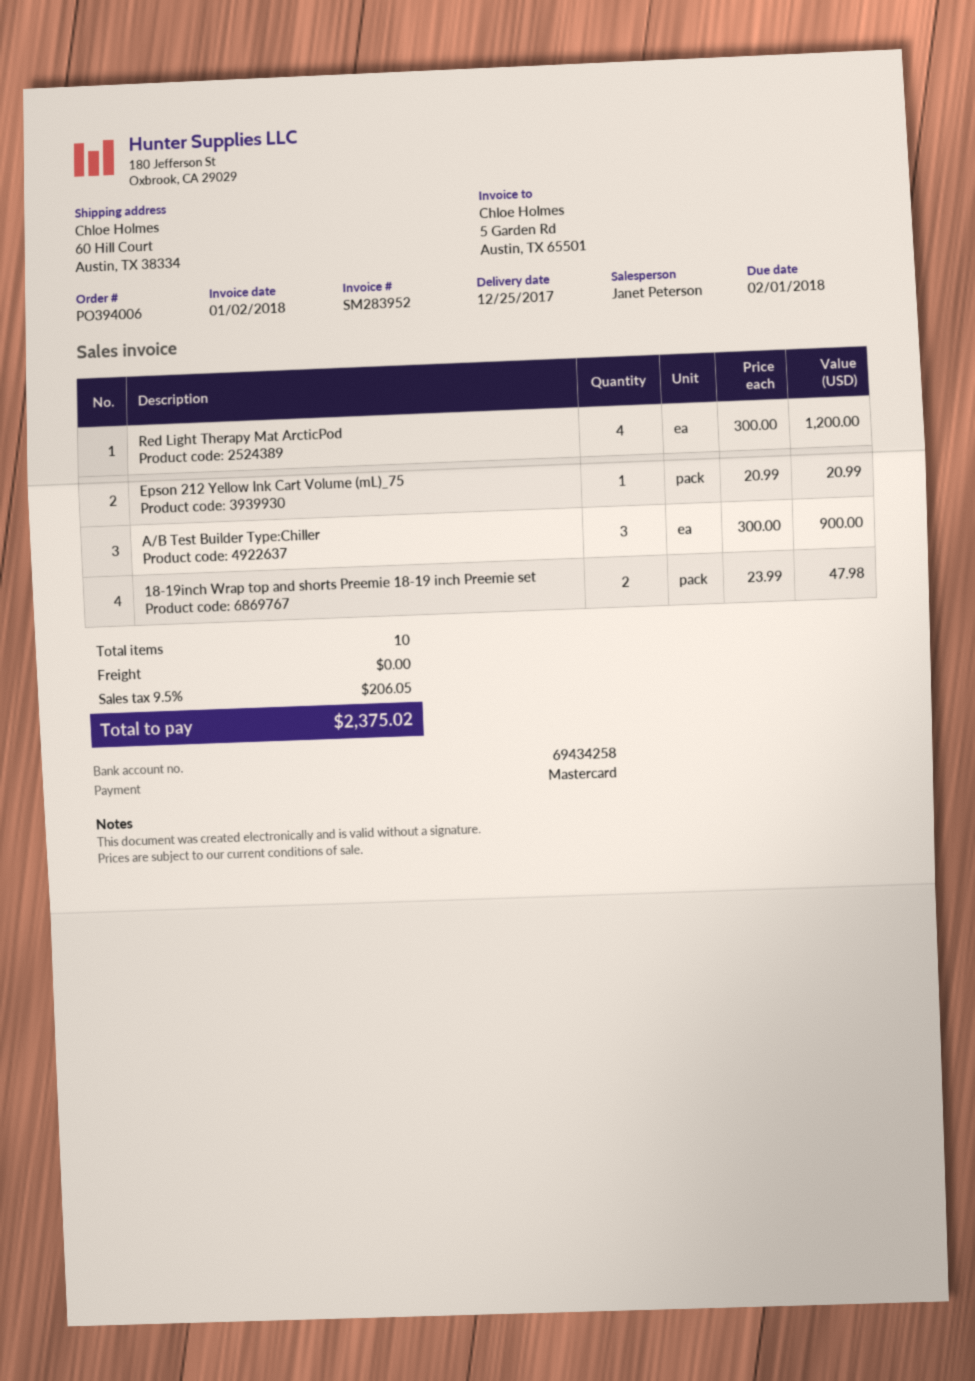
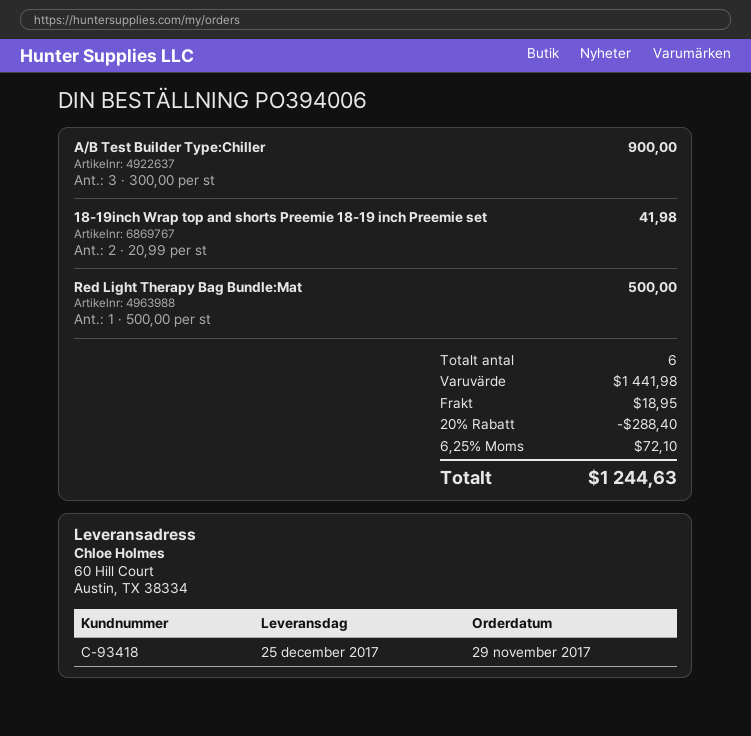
Red Light Therapy Mat ArcticPod: 4 x 300.00 = 1200.00 -> none
Epson 212 Yellow Ink Cart Volume (mL)_75: 1 x 20.99 = 20.99 -> none
18-19inch Wrap top and shorts Preemie 18-19 inch Preemie set: 2 x 23.99 = 47.98 -> 2 x 20.99 = 41.98
Red Light Therapy Bag Bundle:Mat: none -> 1 x 500.00 = 500.00
total quantity: 10 -> 6
discount: none -> 20% = 288.40
shipping: 0.00 -> 18.95
tax: 9.5% = 206.05 -> 6.25% = 72.10
total: 2375.02 -> 1244.63

